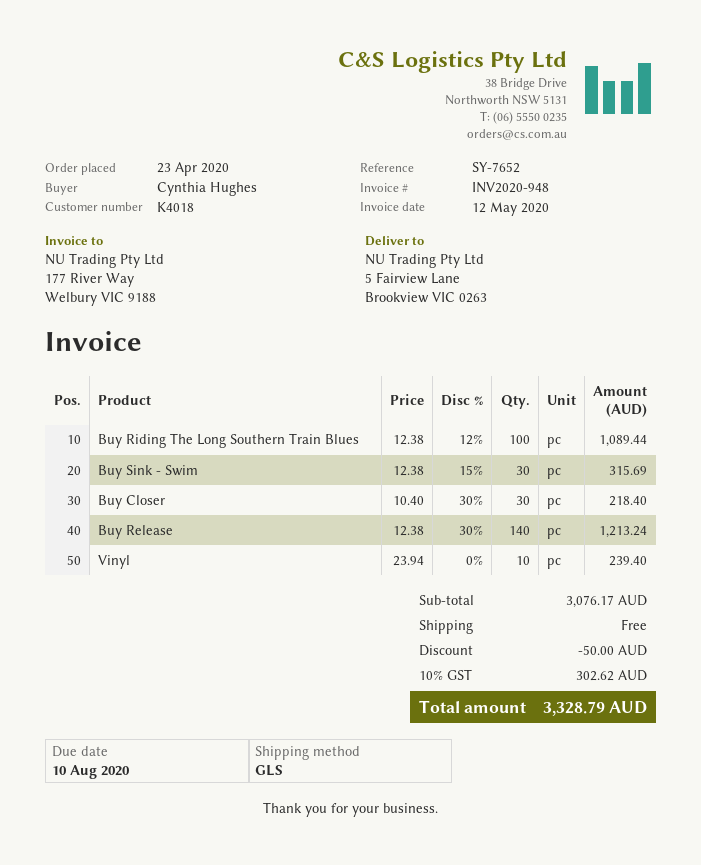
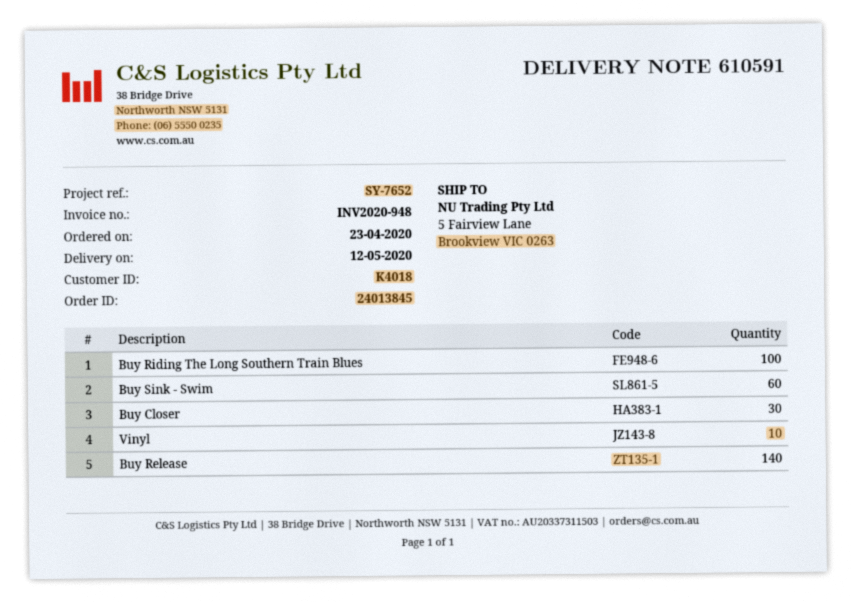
Buy Sink - Swim: 30 -> 60

